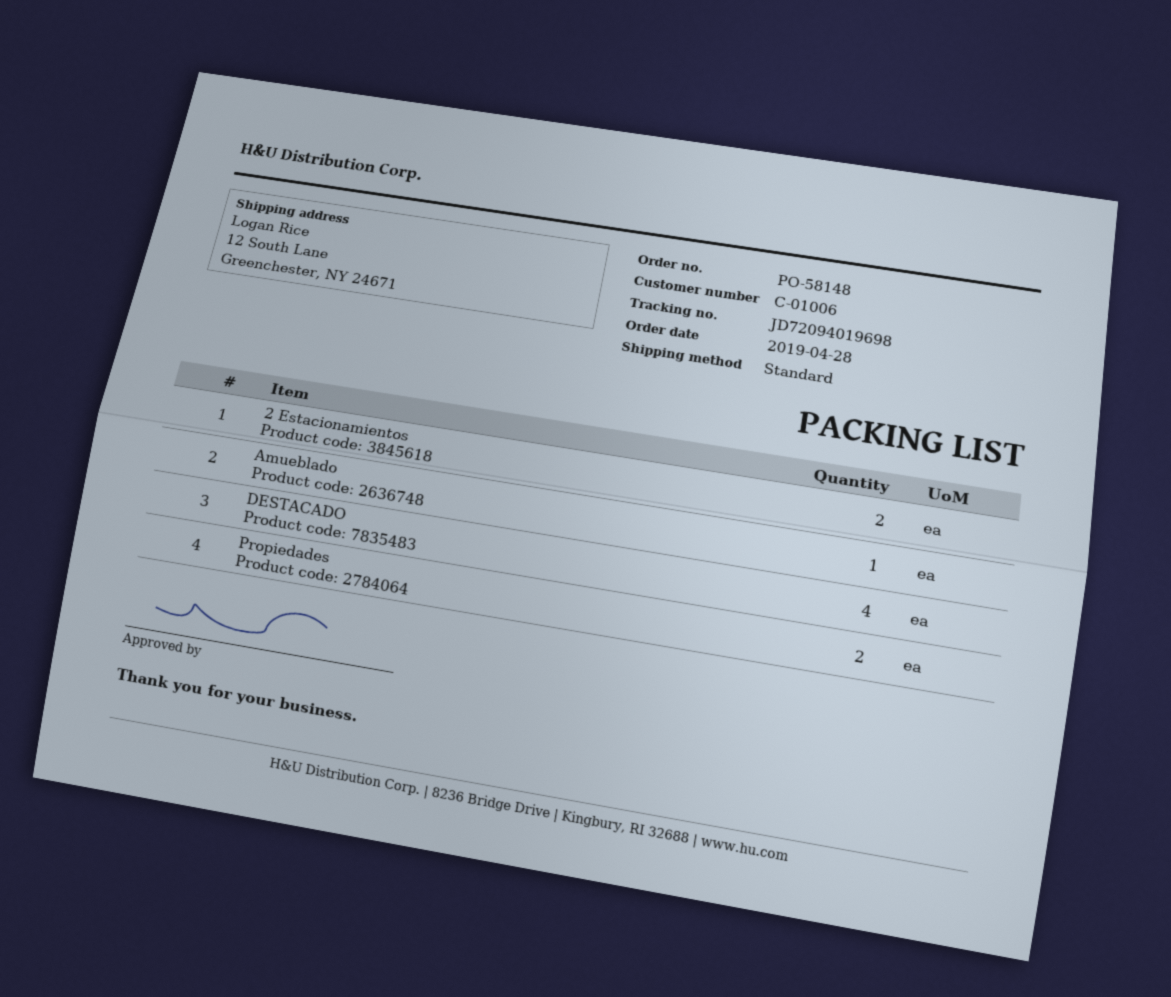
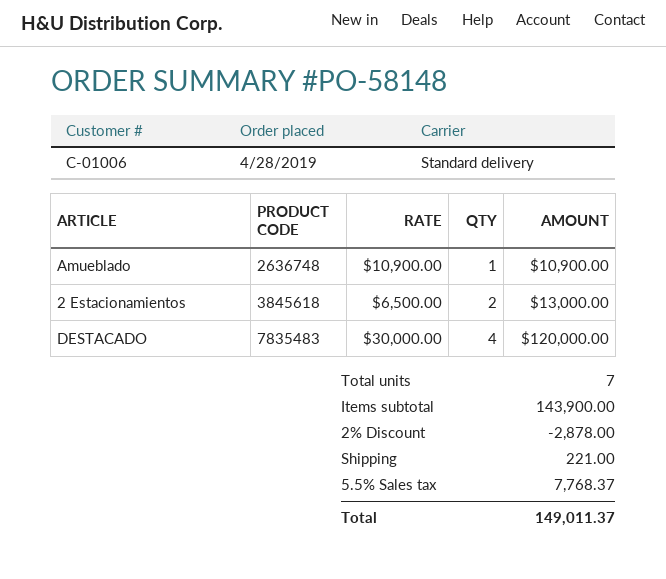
Propiedades: 2 -> none

